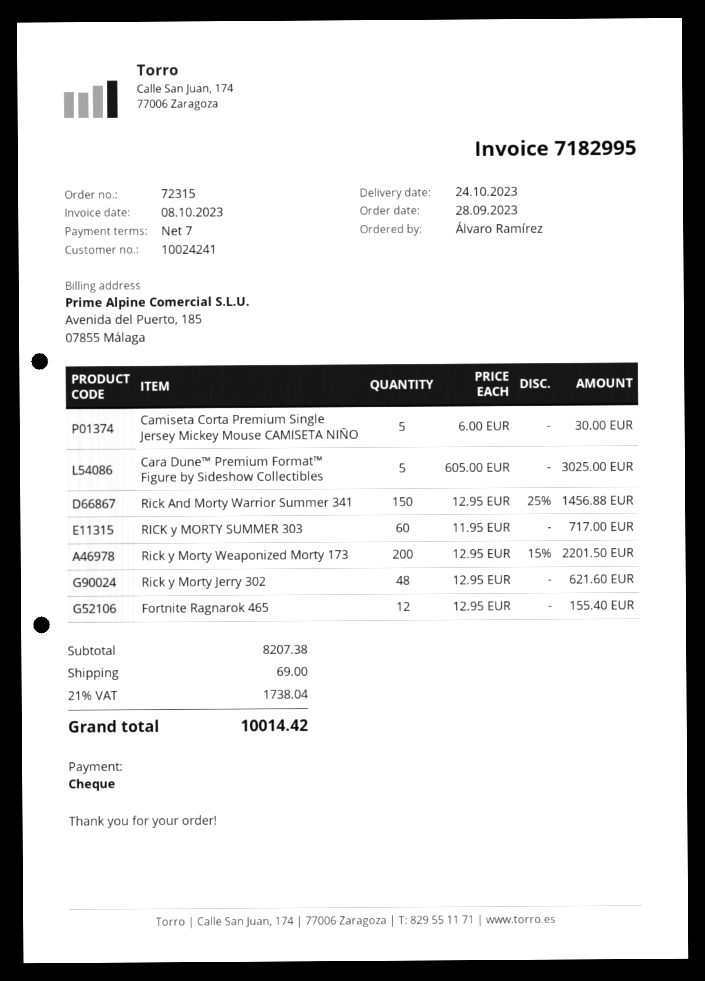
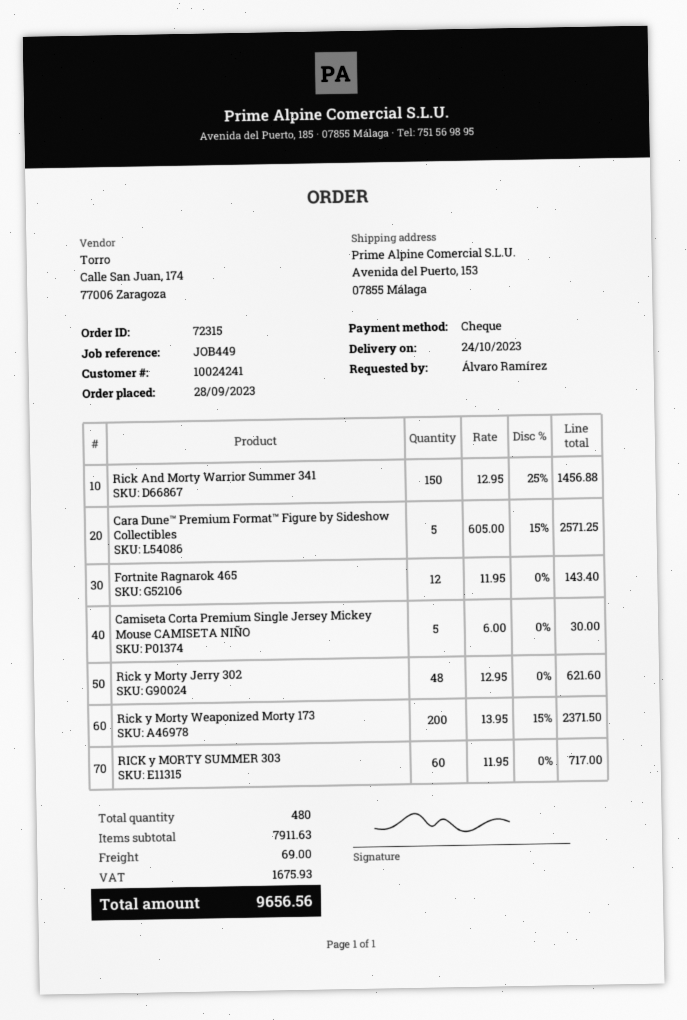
Cara Dune™ Premium Format™ Figure by Sideshow Collectibles: 5 x 605.00 = 3025.00 -> 5 x 605.00 - 15% = 2571.25
Rick y Morty Weaponized Morty 173: 200 x 12.95 - 15% = 2201.50 -> 200 x 13.95 - 15% = 2371.50
Fortnite Ragnarok 465: 12 x 12.95 = 155.40 -> 12 x 11.95 = 143.40
subtotal: 8207.38 -> 7911.63
tax: 1738.04 -> 1675.93
total: 10014.42 -> 9656.56

